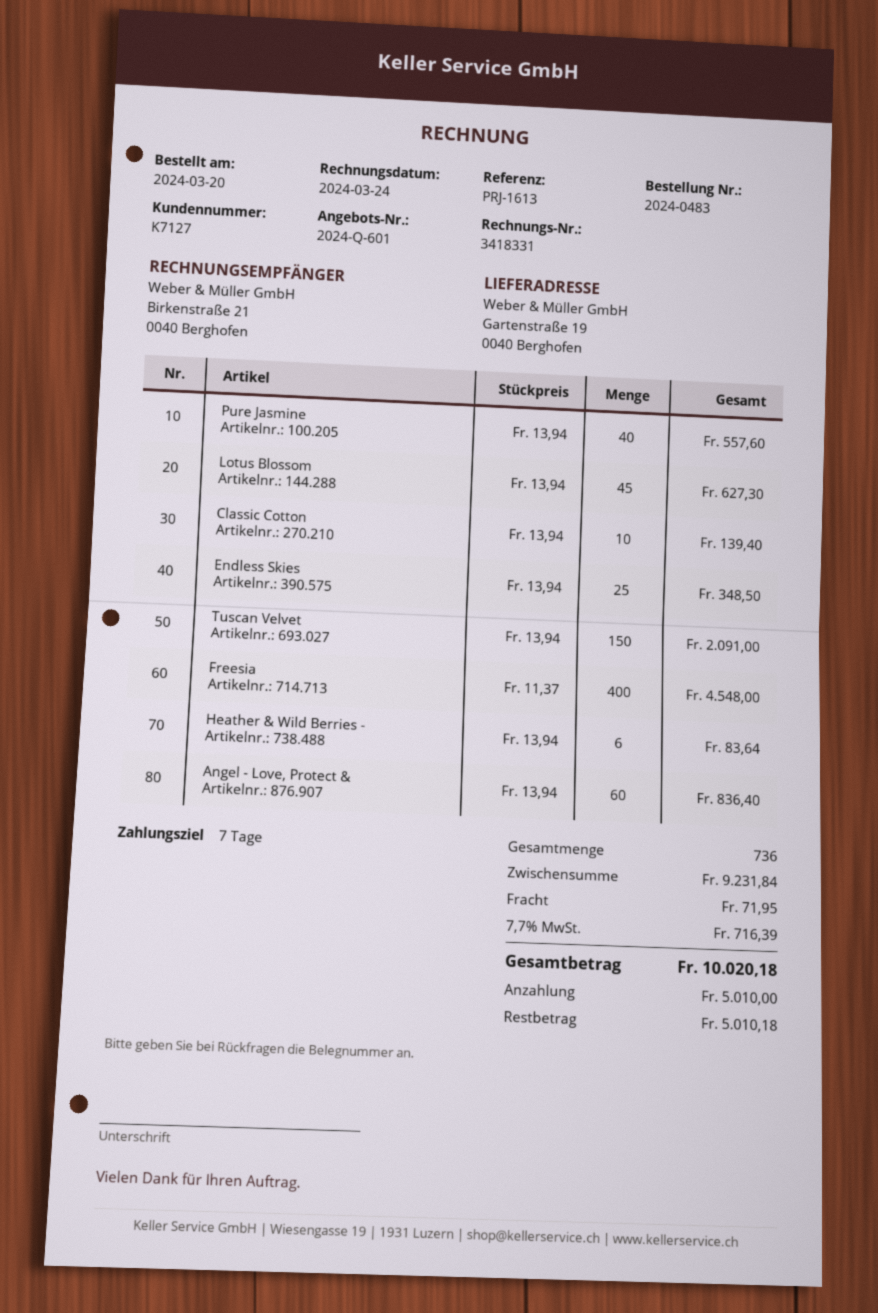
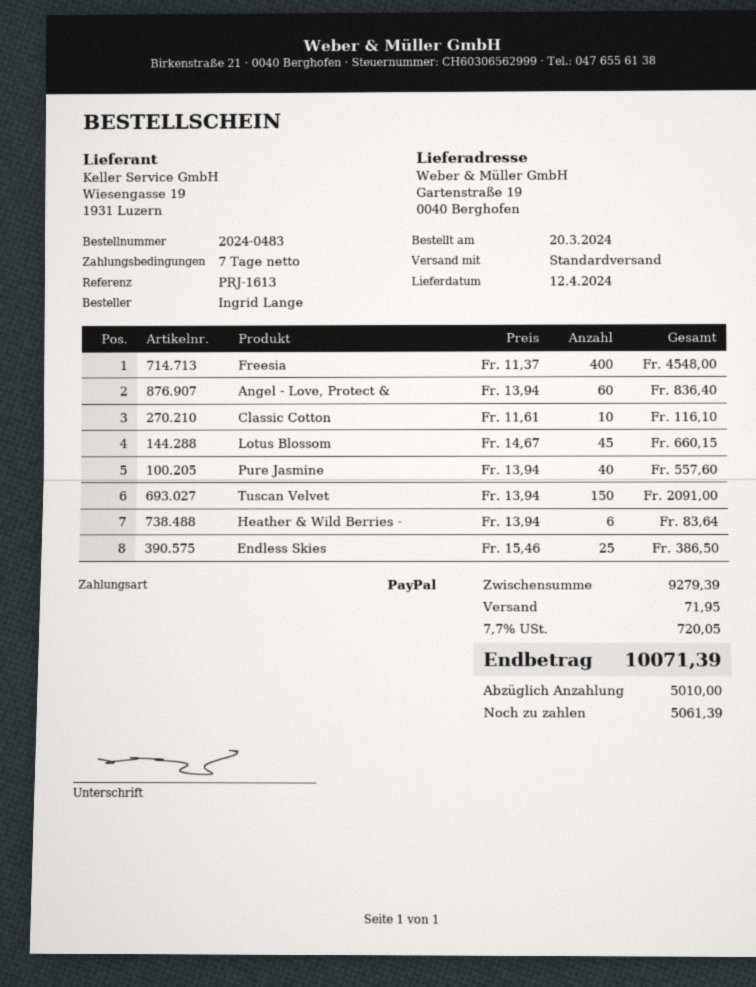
Lotus Blossom: 45 x 13.94 = 627.30 -> 45 x 14.67 = 660.15
Classic Cotton: 10 x 13.94 = 139.40 -> 10 x 11.61 = 116.10
Endless Skies: 25 x 13.94 = 348.50 -> 25 x 15.46 = 386.50
subtotal: 9231.84 -> 9279.39
tax: 7.7% = 716.39 -> 7.7% = 720.05
total: 10020.18 -> 10071.39
balance: 5010.18 -> 5061.39

